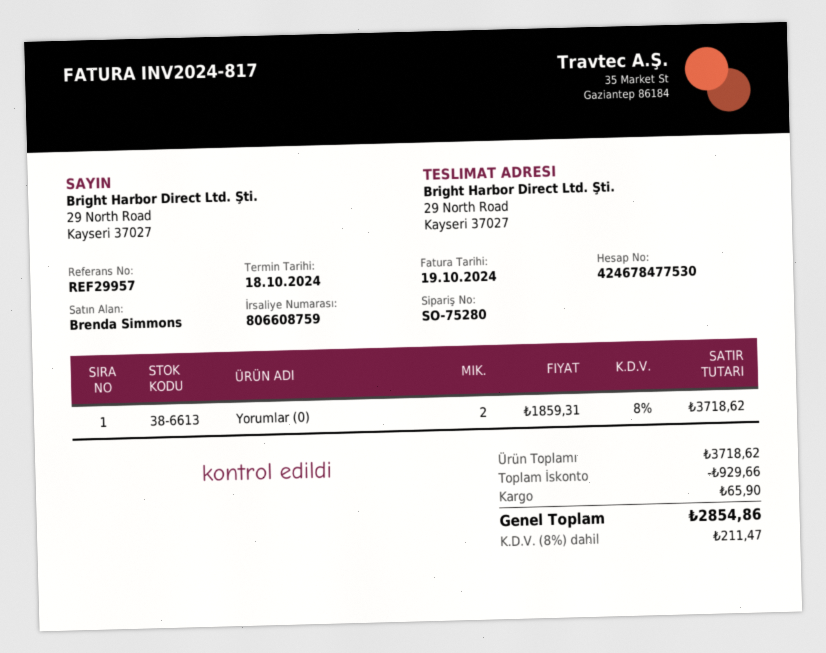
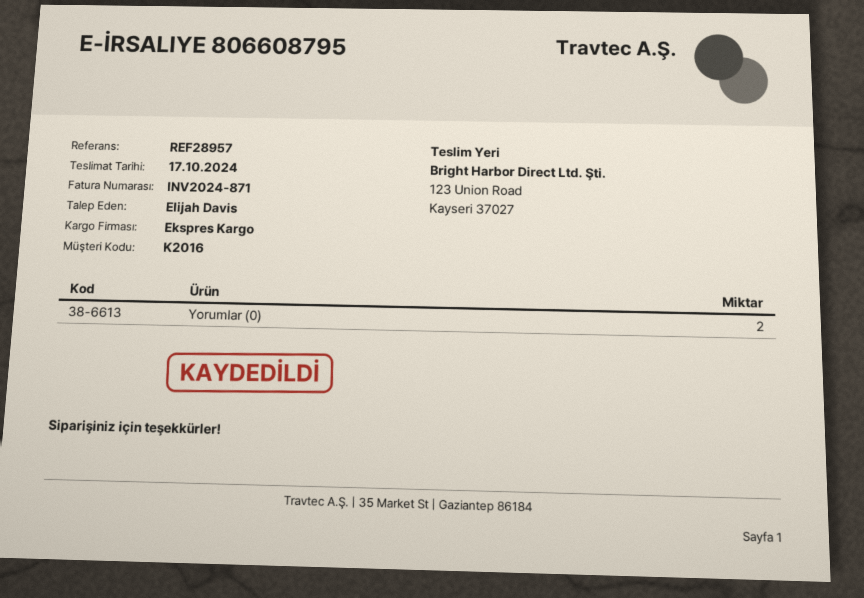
delivery note number: 806608759 -> 806608795
delivery date: 2024-10-18 -> 2024-10-17
invoice number: INV2024-817 -> INV2024-871
reference: REF29957 -> REF28957
ordered by: Brenda Simmons -> Elijah Davis
ship to: 29 North Road, Kayseri 37027 -> 123 Union Road, Kayseri 37027

